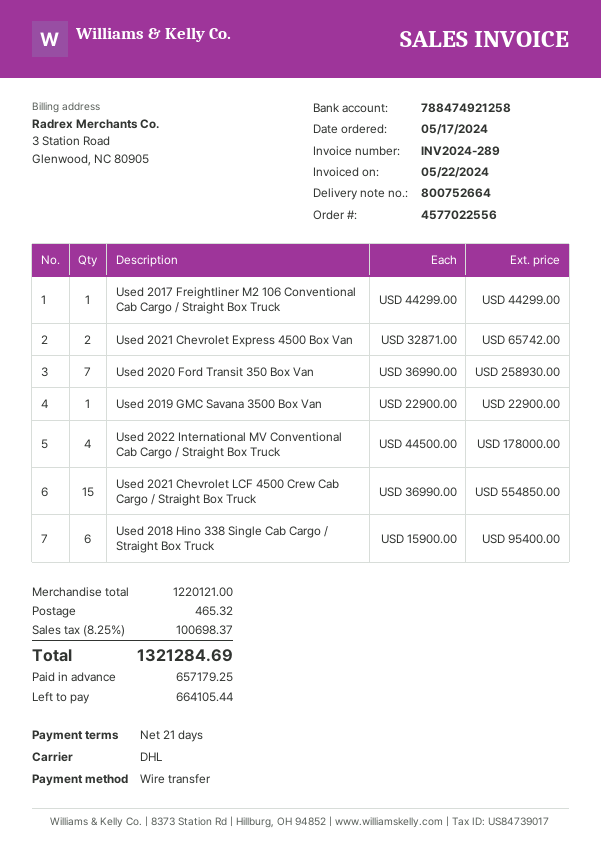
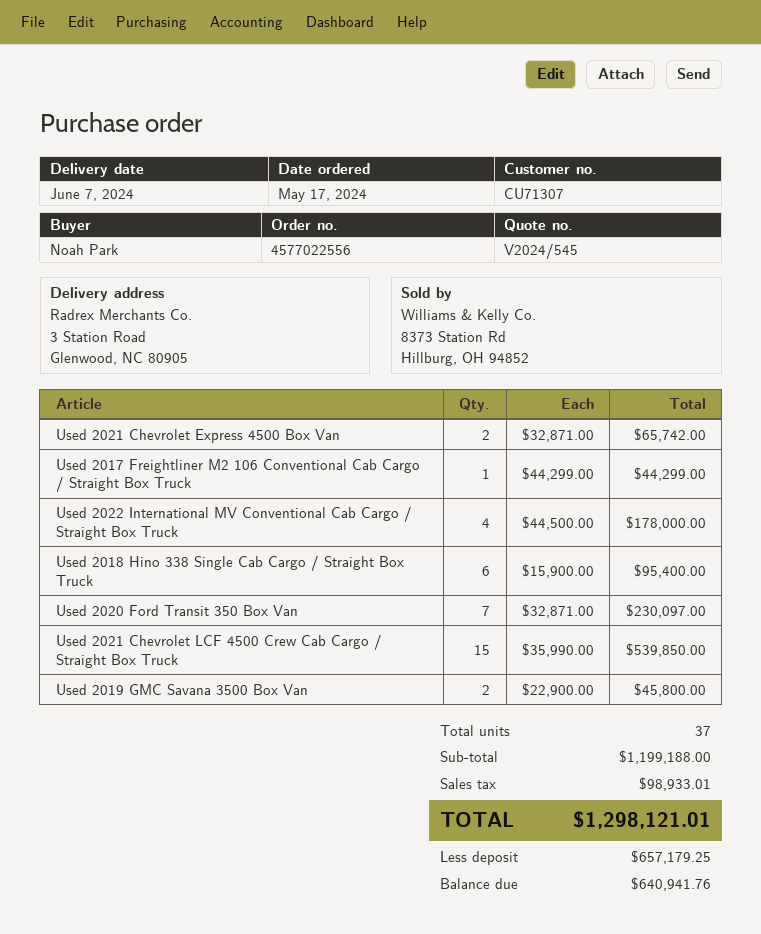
Used 2020 Ford Transit 350 Box Van: 7 x 36990.00 = 258930.00 -> 7 x 32871.00 = 230097.00
Used 2019 GMC Savana 3500 Box Van: 1 x 22900.00 = 22900.00 -> 2 x 22900.00 = 45800.00
Used 2021 Chevrolet LCF 4500 Crew Cab Cargo / Straight Box Truck: 15 x 36990.00 = 554850.00 -> 15 x 35990.00 = 539850.00
subtotal: 1220121.00 -> 1199188.00
shipping: 465.32 -> none
tax: 100698.37 -> 98933.01
total: 1321284.69 -> 1298121.01
balance: 664105.44 -> 640941.76

